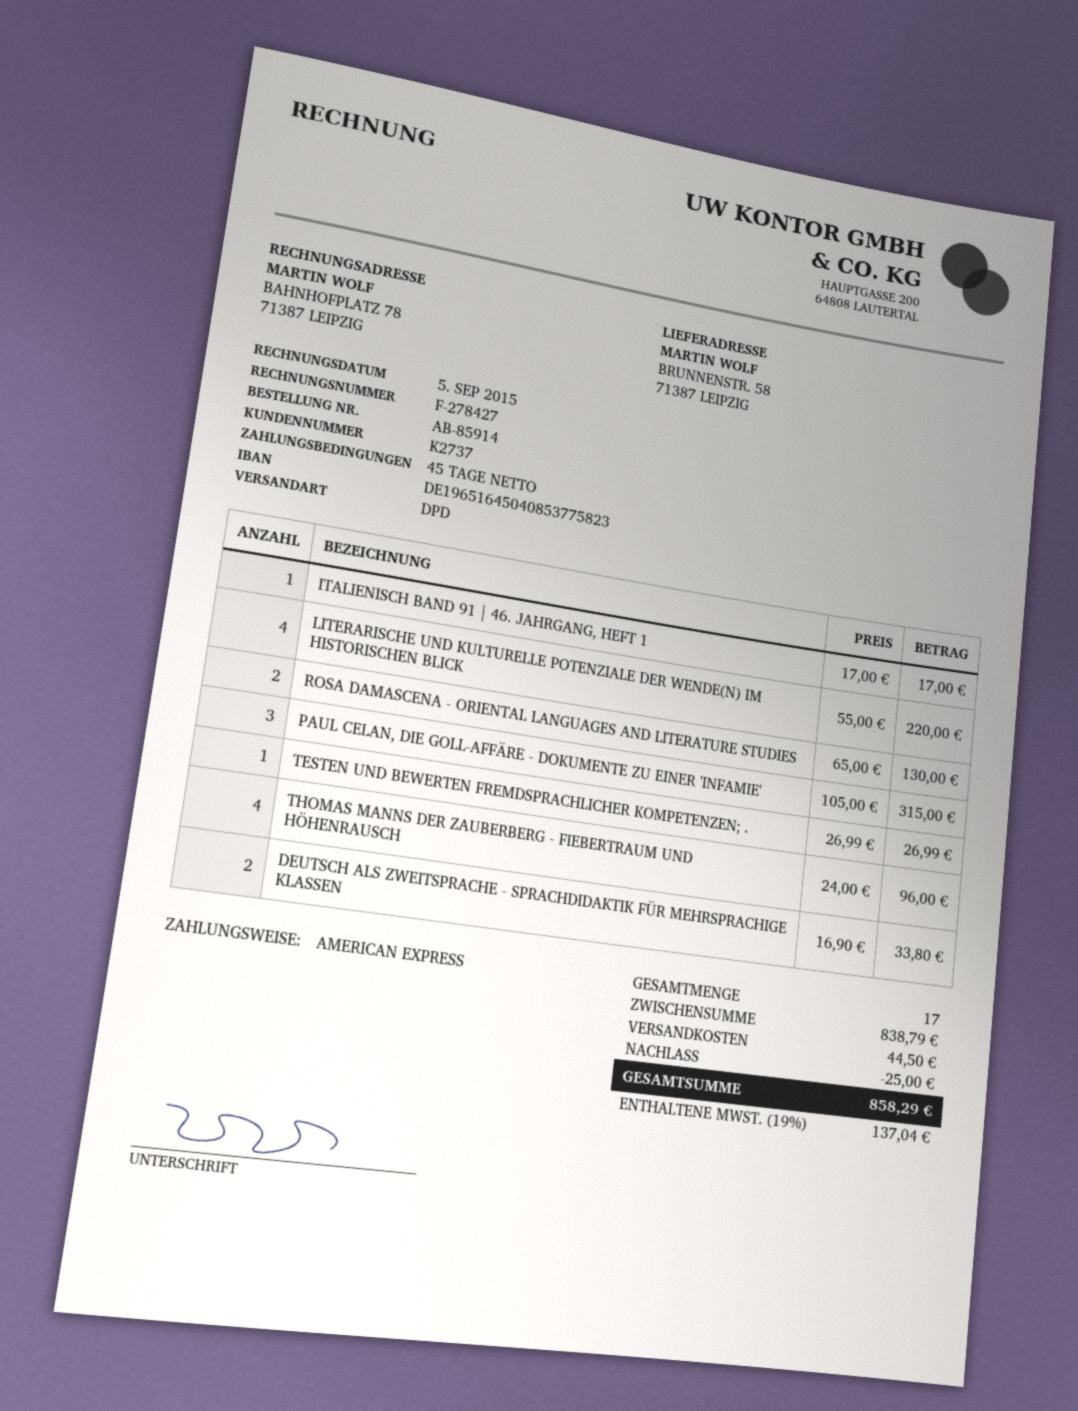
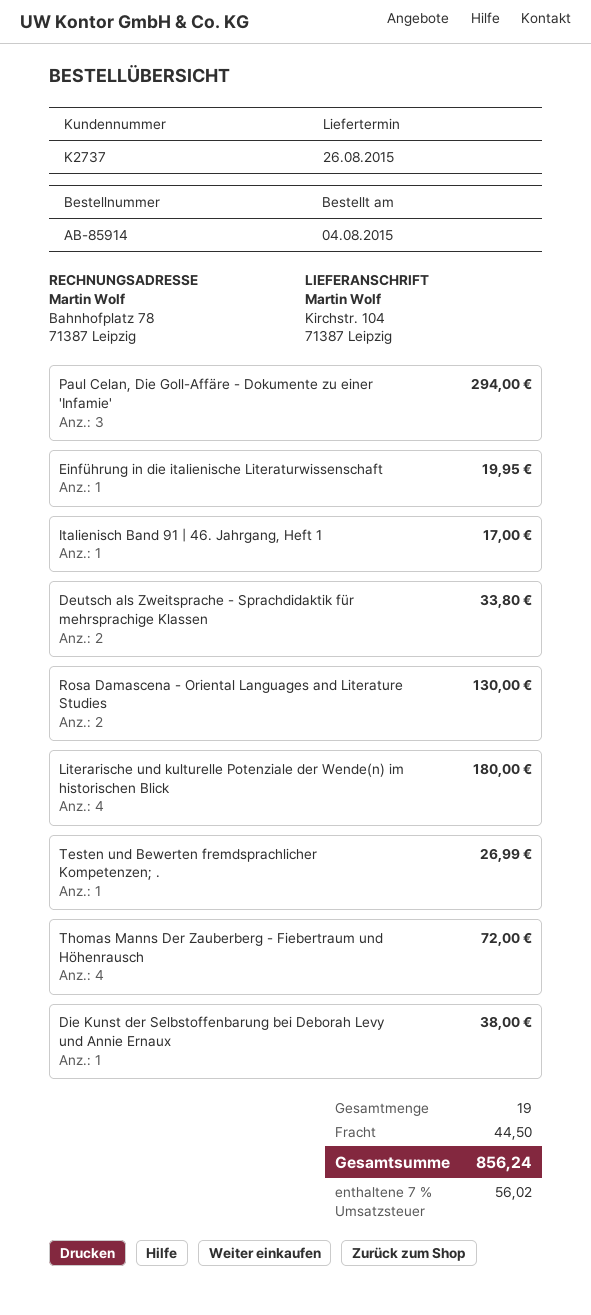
ship to: BRUNNENSTR. 58, 71387 LEIPZIG -> Kirchstr. 104, 71387 Leipzig
LITERARISCHE UND KULTURELLE POTENZIALE DER WENDE(N) IM HISTORISCHEN BLICK: 4 for 220.00 -> 4 for 180.00
PAUL CELAN, DIE GOLL-AFFÄRE - DOKUMENTE ZU EINER 'INFAMIE': 3 for 315.00 -> 3 for 294.00
THOMAS MANNS DER ZAUBERBERG - FIEBERTRAUM UND HÖHENRAUSCH: 4 for 96.00 -> 4 for 72.00
Einführung in die italienische Literaturwissenschaft: none -> 1 for 19.95
Die Kunst der Selbstoffenbarung bei Deborah Levy und Annie Ernaux: none -> 1 for 38.00
total quantity: 17 -> 19
discount: 25.00 -> none
tax: 19% = 137.04 -> 7% = 56.02
total: 858.29 -> 856.24

